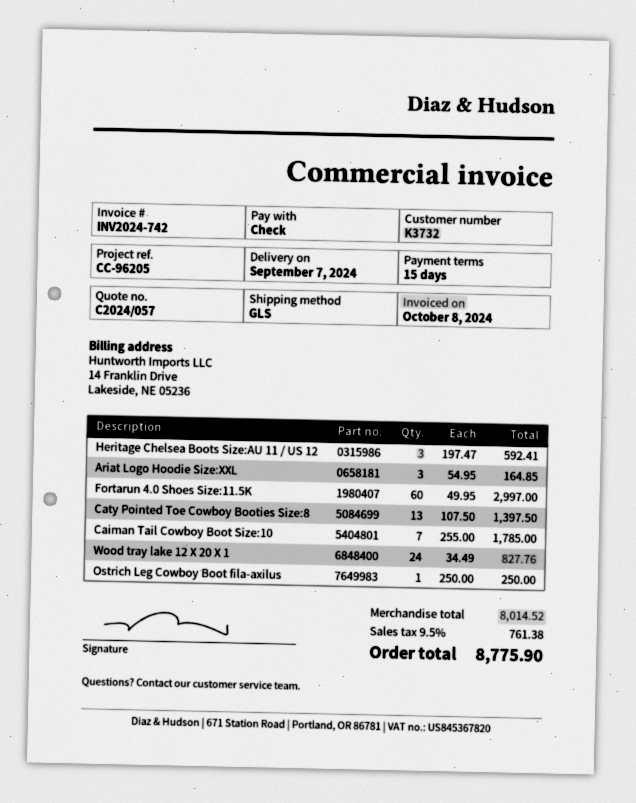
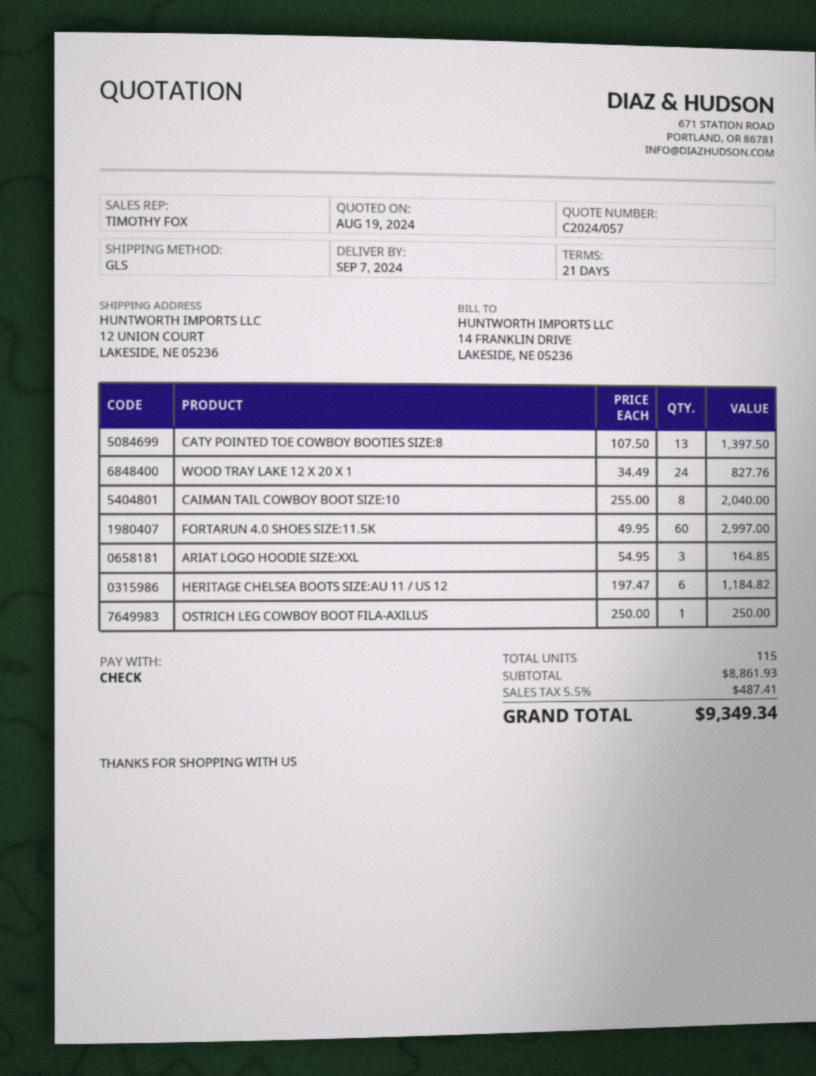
payment terms: 15 days -> 21 days
Heritage Chelsea Boots Size:AU 11 / US 12: 3 x 197.47 = 592.41 -> 6 x 197.47 = 1184.82
Caiman Tail Cowboy Boot Size:10: 7 x 255.00 = 1785.00 -> 8 x 255.00 = 2040.00
subtotal: 8014.52 -> 8861.93
tax: 9.5% = 761.38 -> 5.5% = 487.41
total: 8775.90 -> 9349.34

